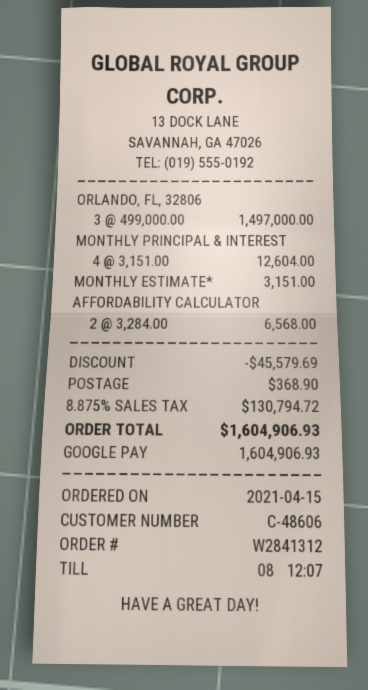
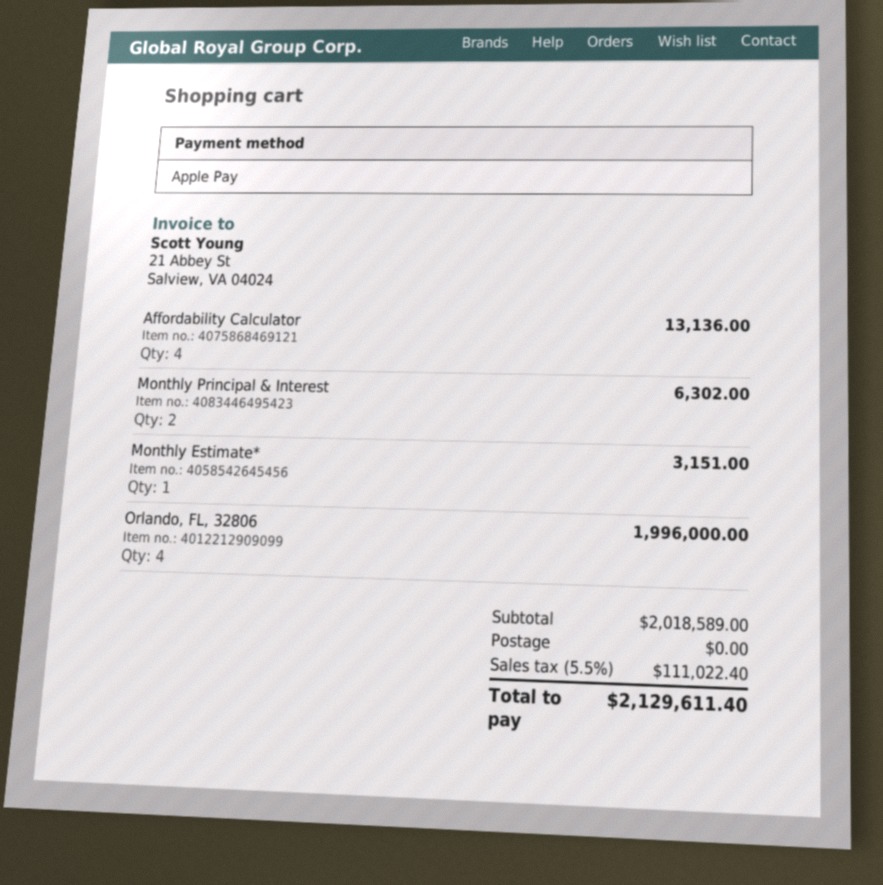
payment method: Google Pay -> Apple Pay
ORLANDO, FL, 32806: 3 for 1497000.00 -> 4 for 1996000.00
MONTHLY PRINCIPAL & INTEREST: 4 for 12604.00 -> 2 for 6302.00
AFFORDABILITY CALCULATOR: 2 for 6568.00 -> 4 for 13136.00
discount: 45579.69 -> none
shipping: 368.90 -> 0.00
tax: 8.875% = 130794.72 -> 5.5% = 111022.40
total: 1604906.93 -> 2129611.40

